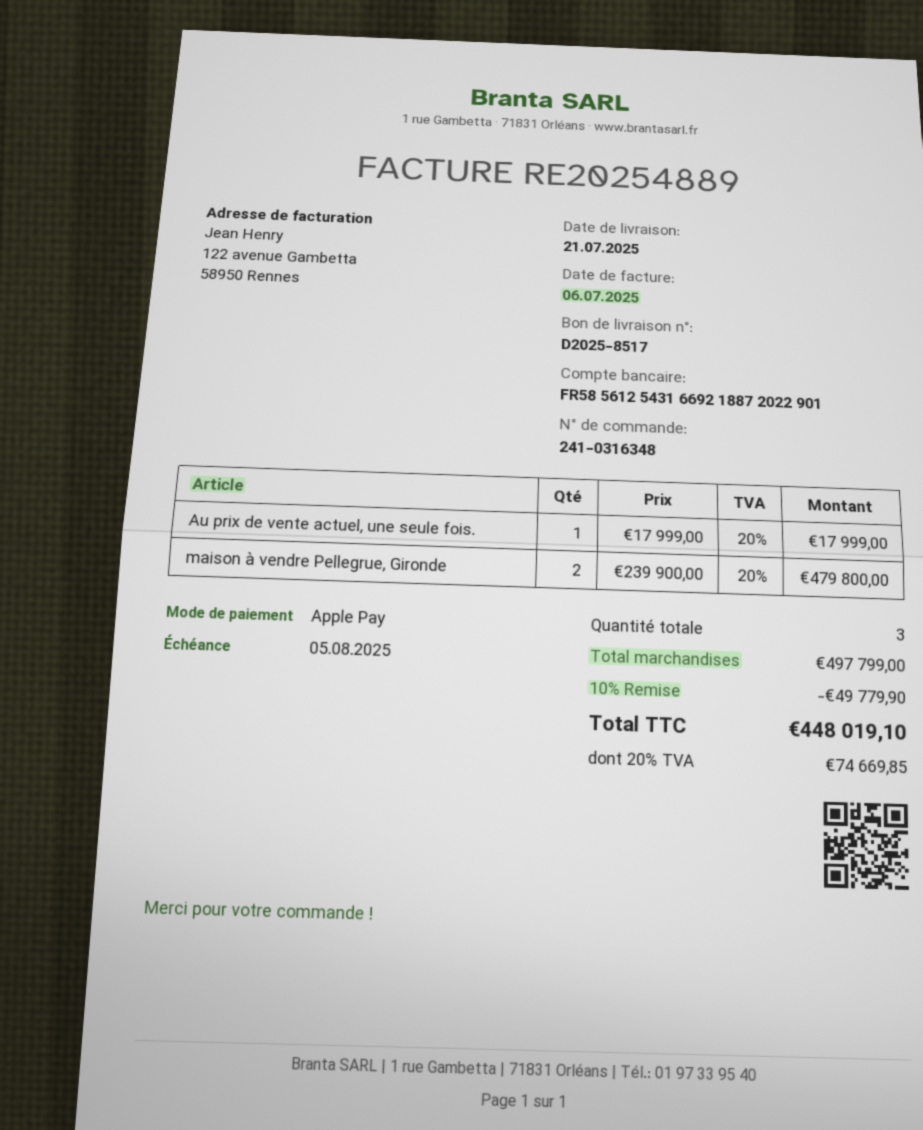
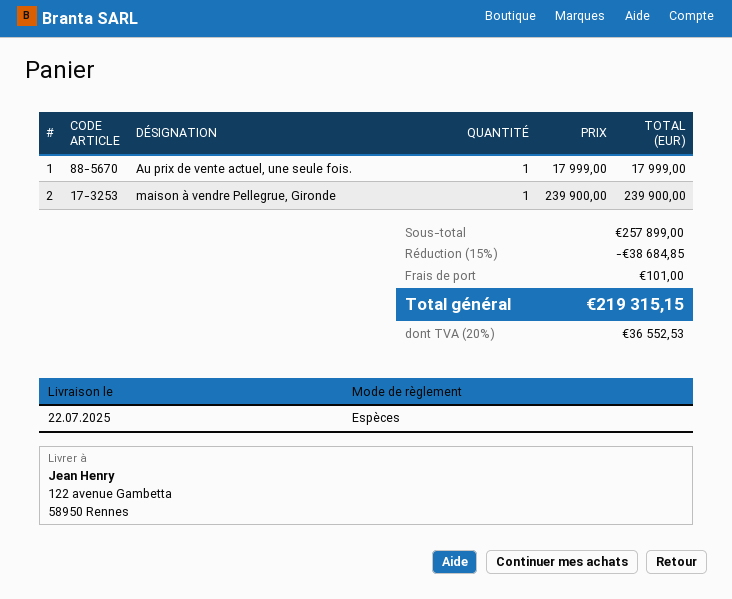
delivery date: 2025-07-21 -> 2025-07-22
payment method: Apple Pay -> cash
maison à vendre Pellegrue, Gironde: 2 x 239900.00 = 479800.00 -> 1 x 239900.00 = 239900.00
subtotal: 497799.00 -> 257899.00
discount: 10% = 49779.90 -> 15% = 38684.85
shipping: none -> 101.00
tax: 20% = 74669.85 -> 20% = 36552.53
total: 448019.10 -> 219315.15

